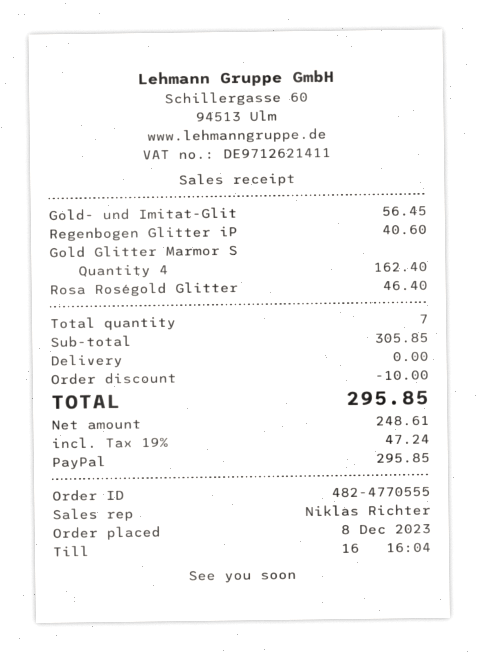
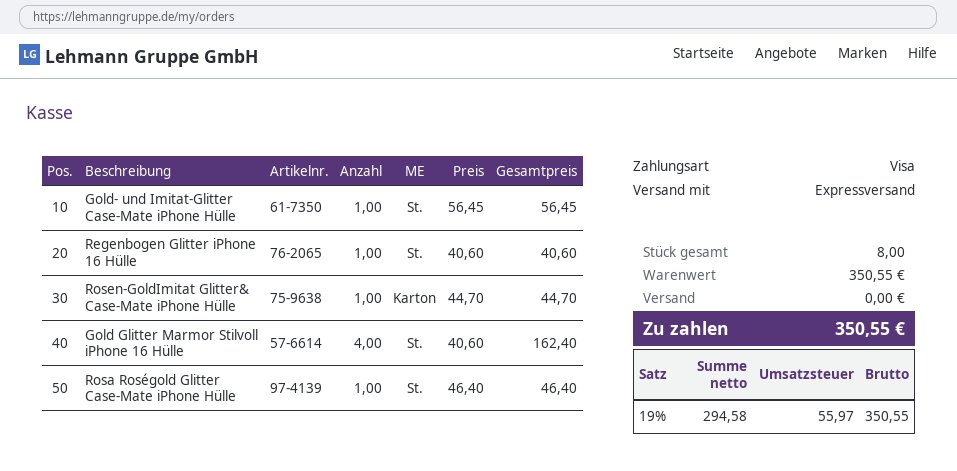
payment method: PayPal -> Visa
Rosen-GoldImitat Glitter& Case-Mate iPhone Hülle: none -> 1 for 44.70
total quantity: 7 -> 8
subtotal: 305.85 -> 350.55
discount: 10.00 -> none
net: 248.61 -> 294.58
tax: 19% = 47.24 -> 19% = 55.97
total: 295.85 -> 350.55

